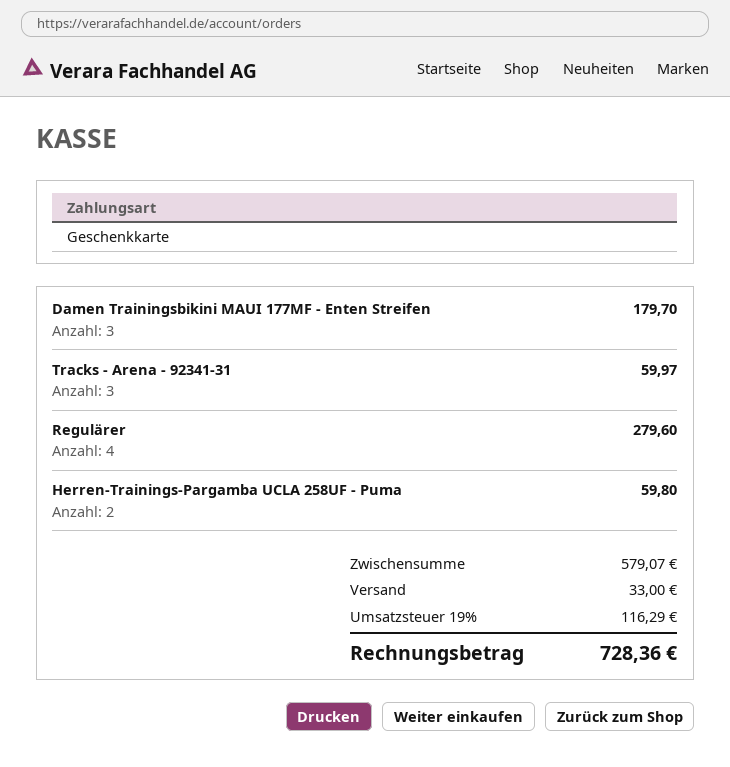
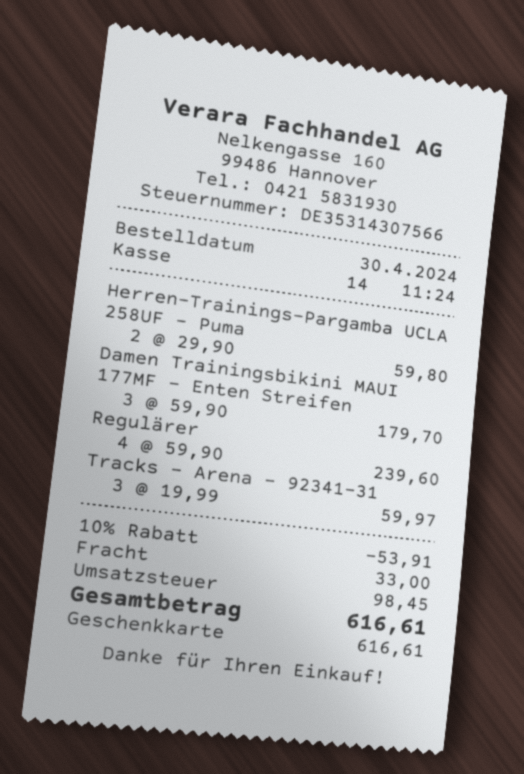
Regulärer: 4 for 279.60 -> 4 for 239.60
discount: none -> 10% = 53.91
tax: 116.29 -> 98.45
total: 728.36 -> 616.61

